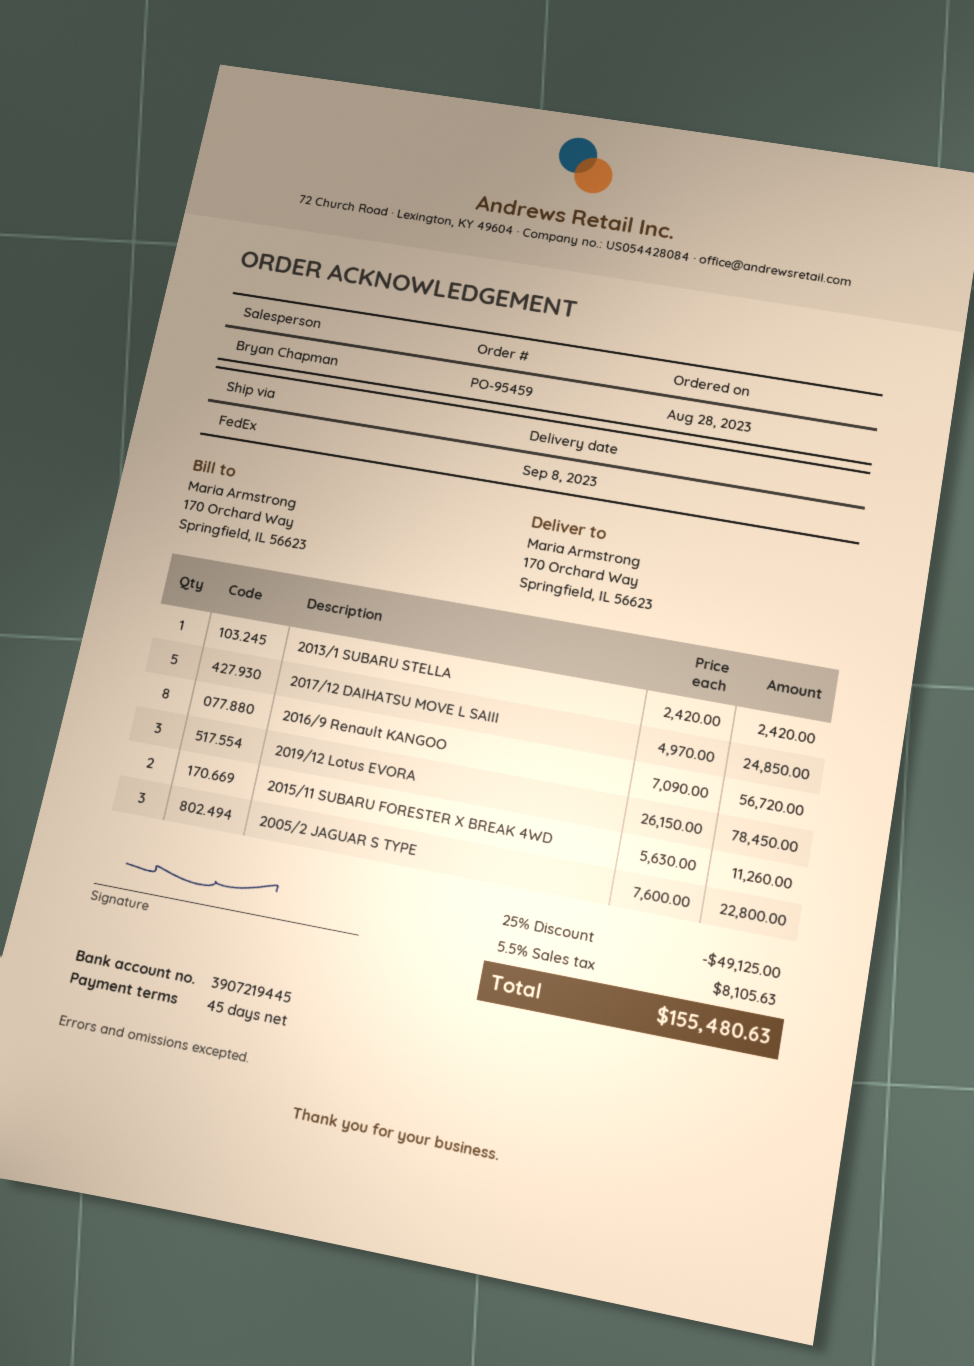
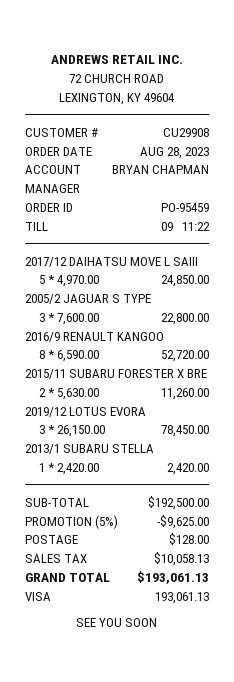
2016/9 Renault KANGOO: 8 x 7090.00 = 56720.00 -> 8 x 6590.00 = 52720.00
discount: 25% = 49125.00 -> 5% = 9625.00
shipping: none -> 128.00
tax: 8105.63 -> 10058.13
total: 155480.63 -> 193061.13

